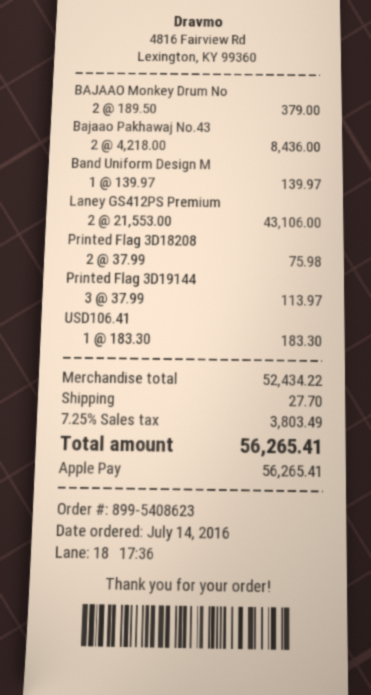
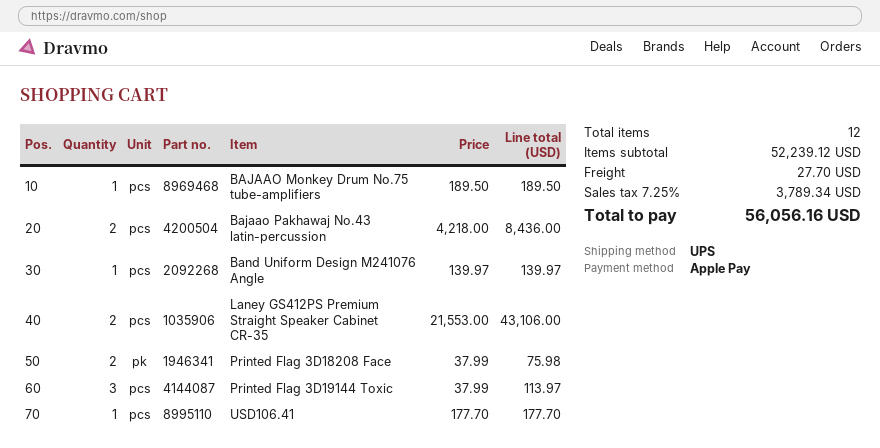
BAJAAO Monkey Drum No: 2 x 189.50 = 379.00 -> 1 x 189.50 = 189.50
USD106.41: 1 x 183.30 = 183.30 -> 1 x 177.70 = 177.70
subtotal: 52434.22 -> 52239.12
tax: 7.25% = 3803.49 -> 7.25% = 3789.34
total: 56265.41 -> 56056.16

